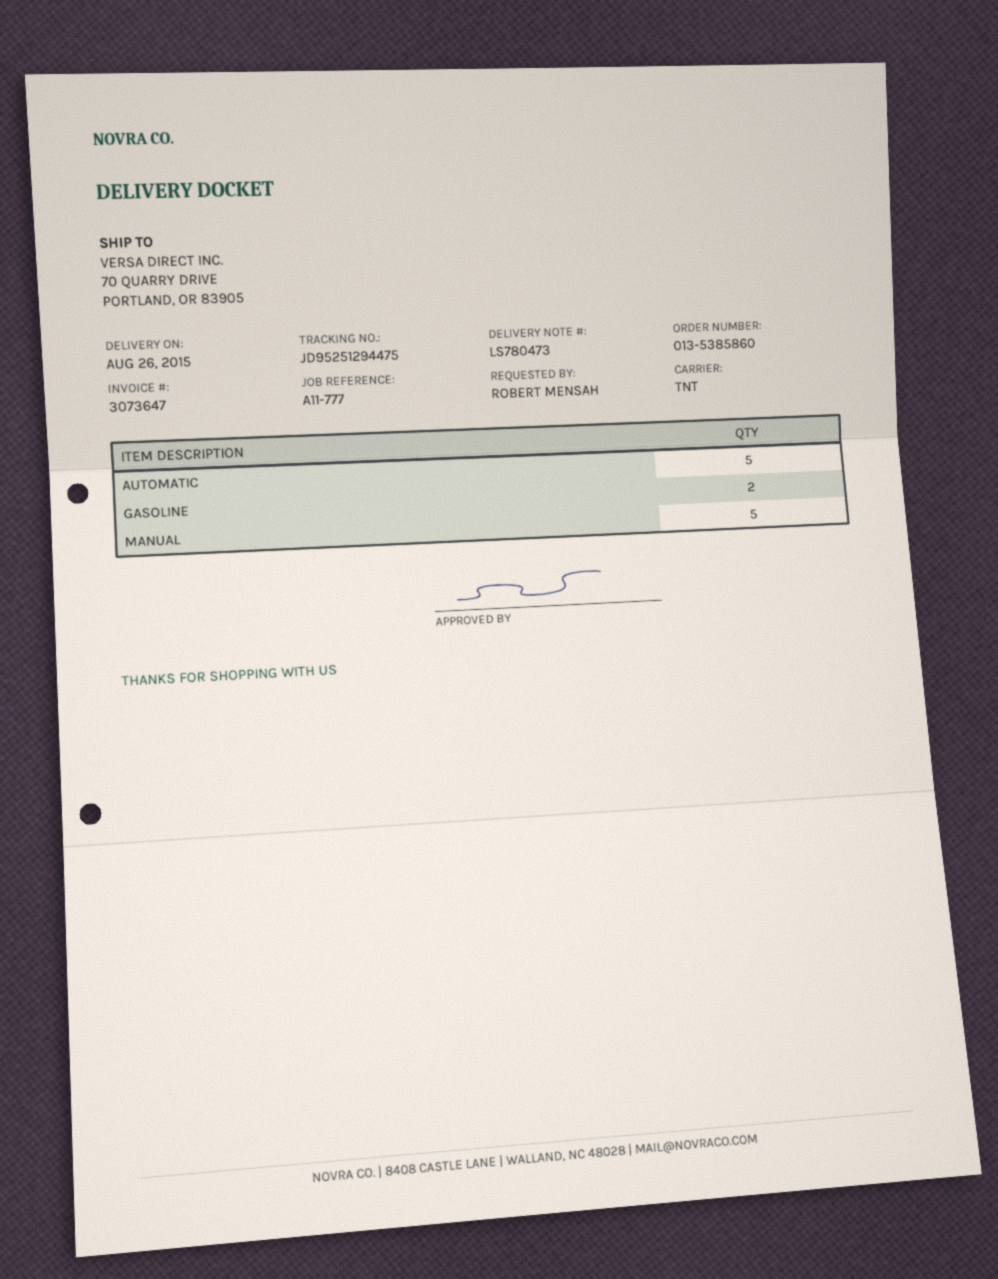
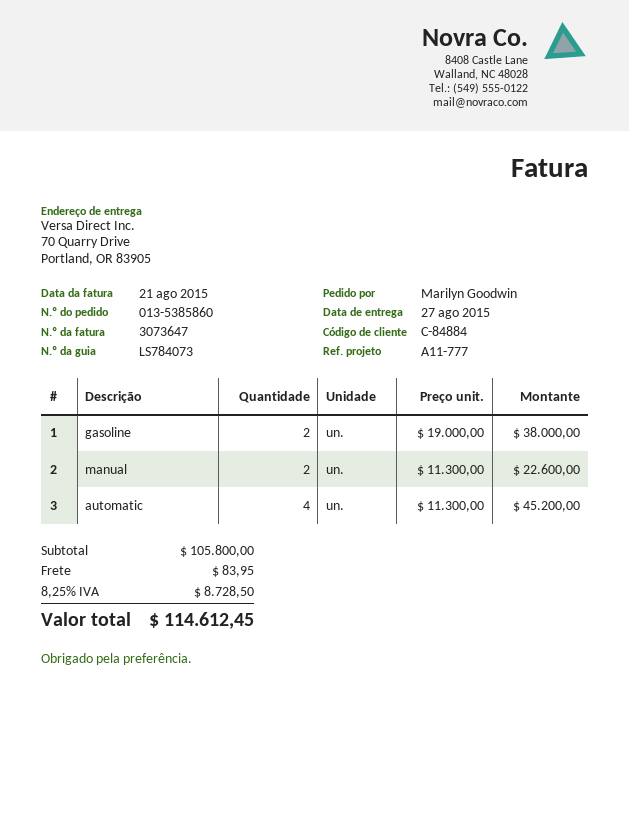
delivery note number: LS780473 -> LS784073
delivery date: 2015-08-26 -> 2015-08-27
ordered by: ROBERT MENSAH -> Marilyn Goodwin
AUTOMATIC: 5 -> 4
MANUAL: 5 -> 2

